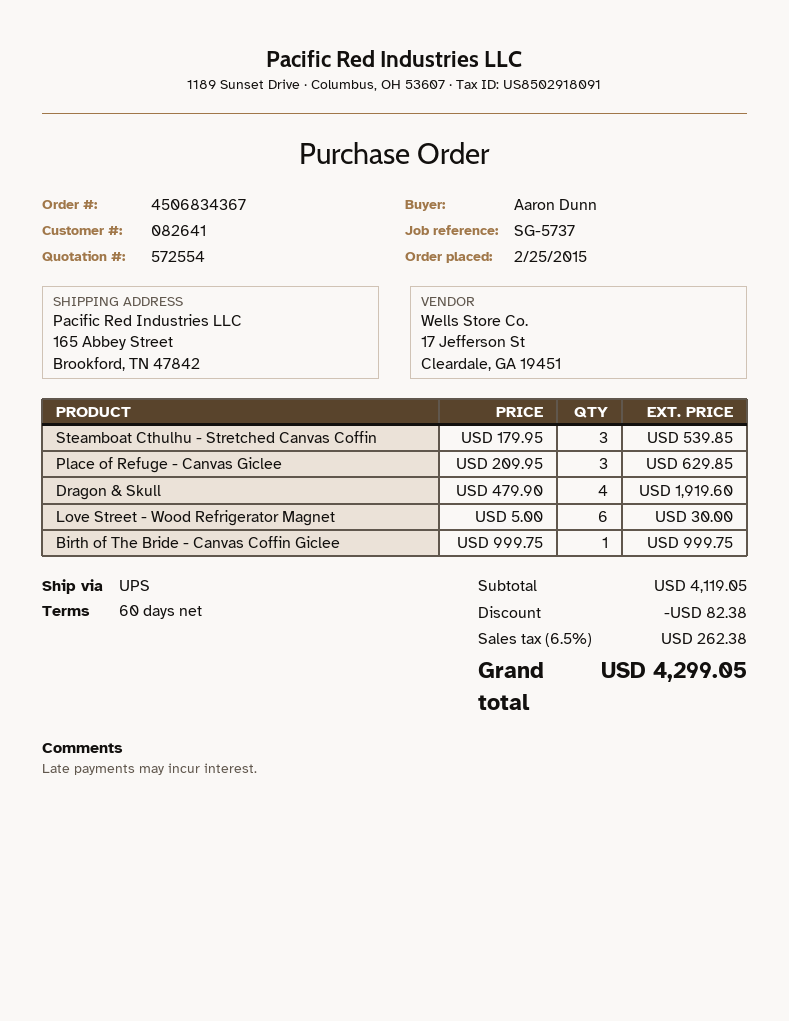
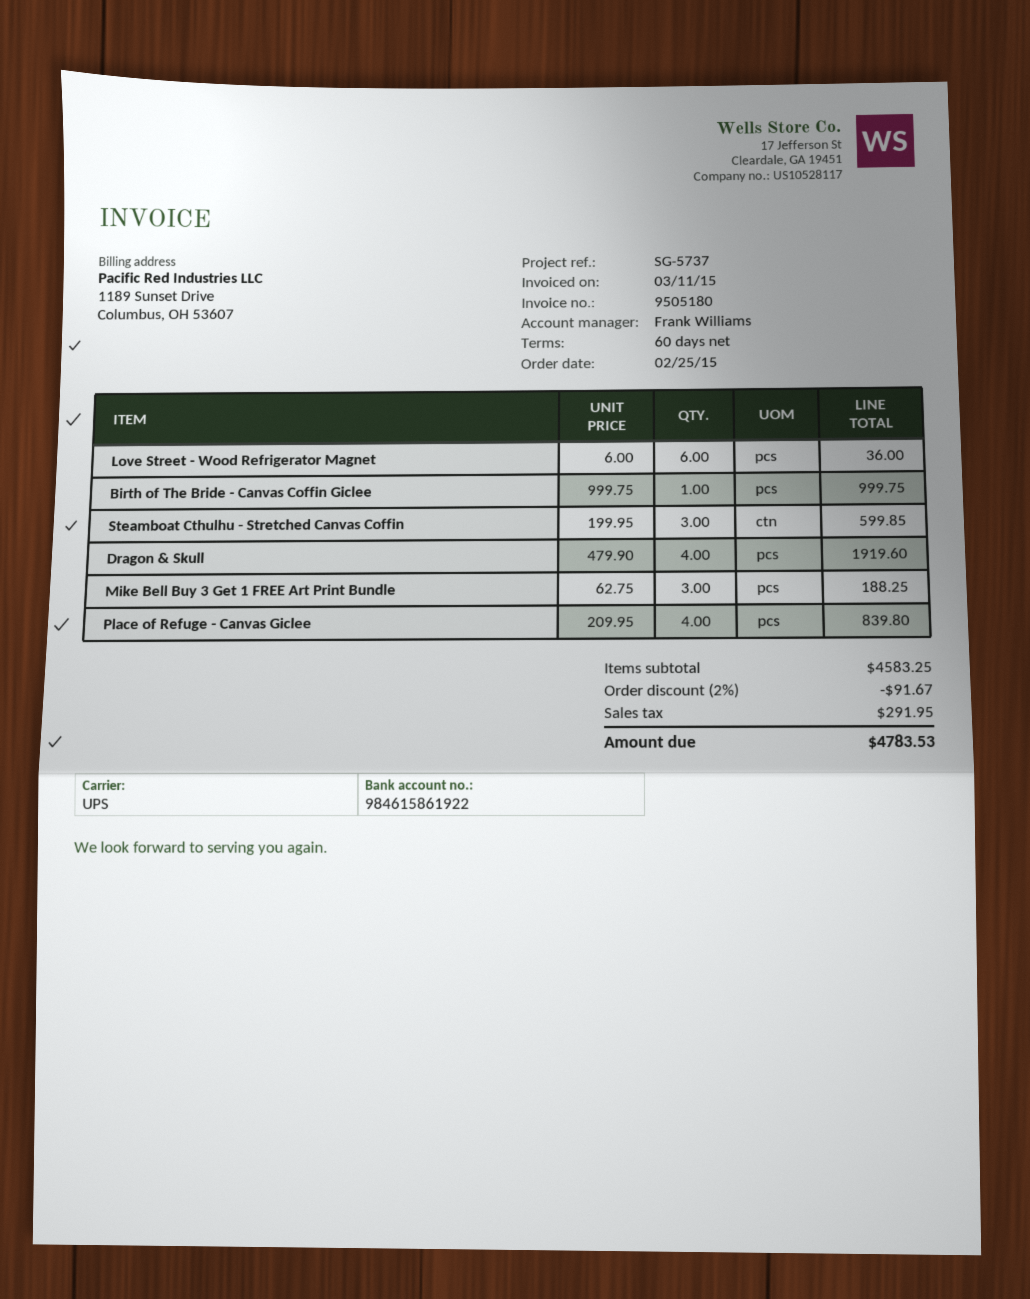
Steamboat Cthulhu - Stretched Canvas Coffin: 3 x 179.95 = 539.85 -> 3 x 199.95 = 599.85
Place of Refuge - Canvas Giclee: 3 x 209.95 = 629.85 -> 4 x 209.95 = 839.80
Love Street - Wood Refrigerator Magnet: 6 x 5.00 = 30.00 -> 6 x 6.00 = 36.00
Mike Bell Buy 3 Get 1 FREE Art Print Bundle: none -> 3 x 62.75 = 188.25
subtotal: 4119.05 -> 4583.25
discount: 82.38 -> 91.67
tax: 262.38 -> 291.95
total: 4299.05 -> 4783.53

